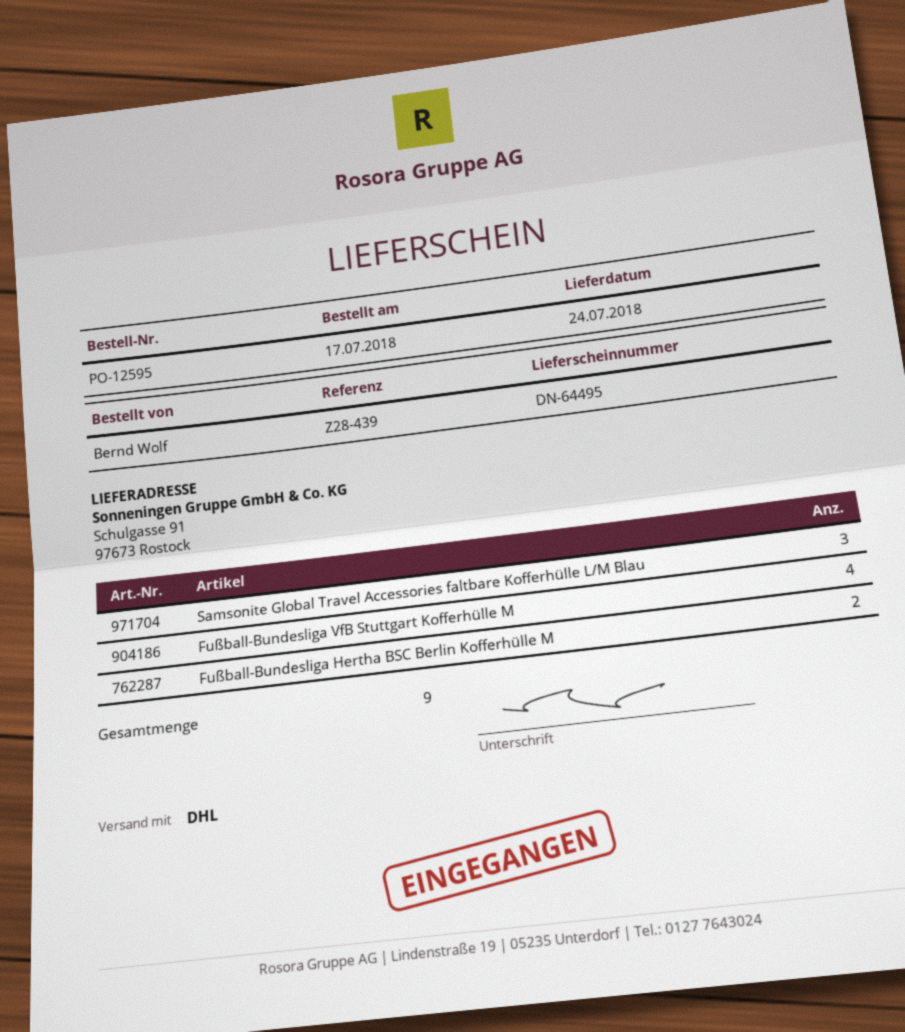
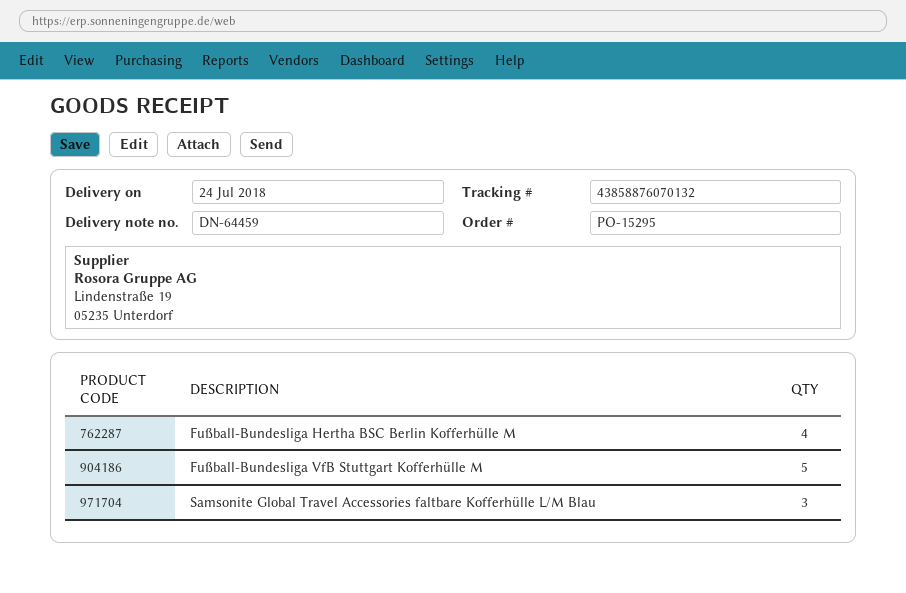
order number: PO-12595 -> PO-15295
delivery note number: DN-64495 -> DN-64459
Fußball-Bundesliga VfB Stuttgart Kofferhülle M: 4 -> 5
Fußball-Bundesliga Hertha BSC Berlin Kofferhülle M: 2 -> 4

